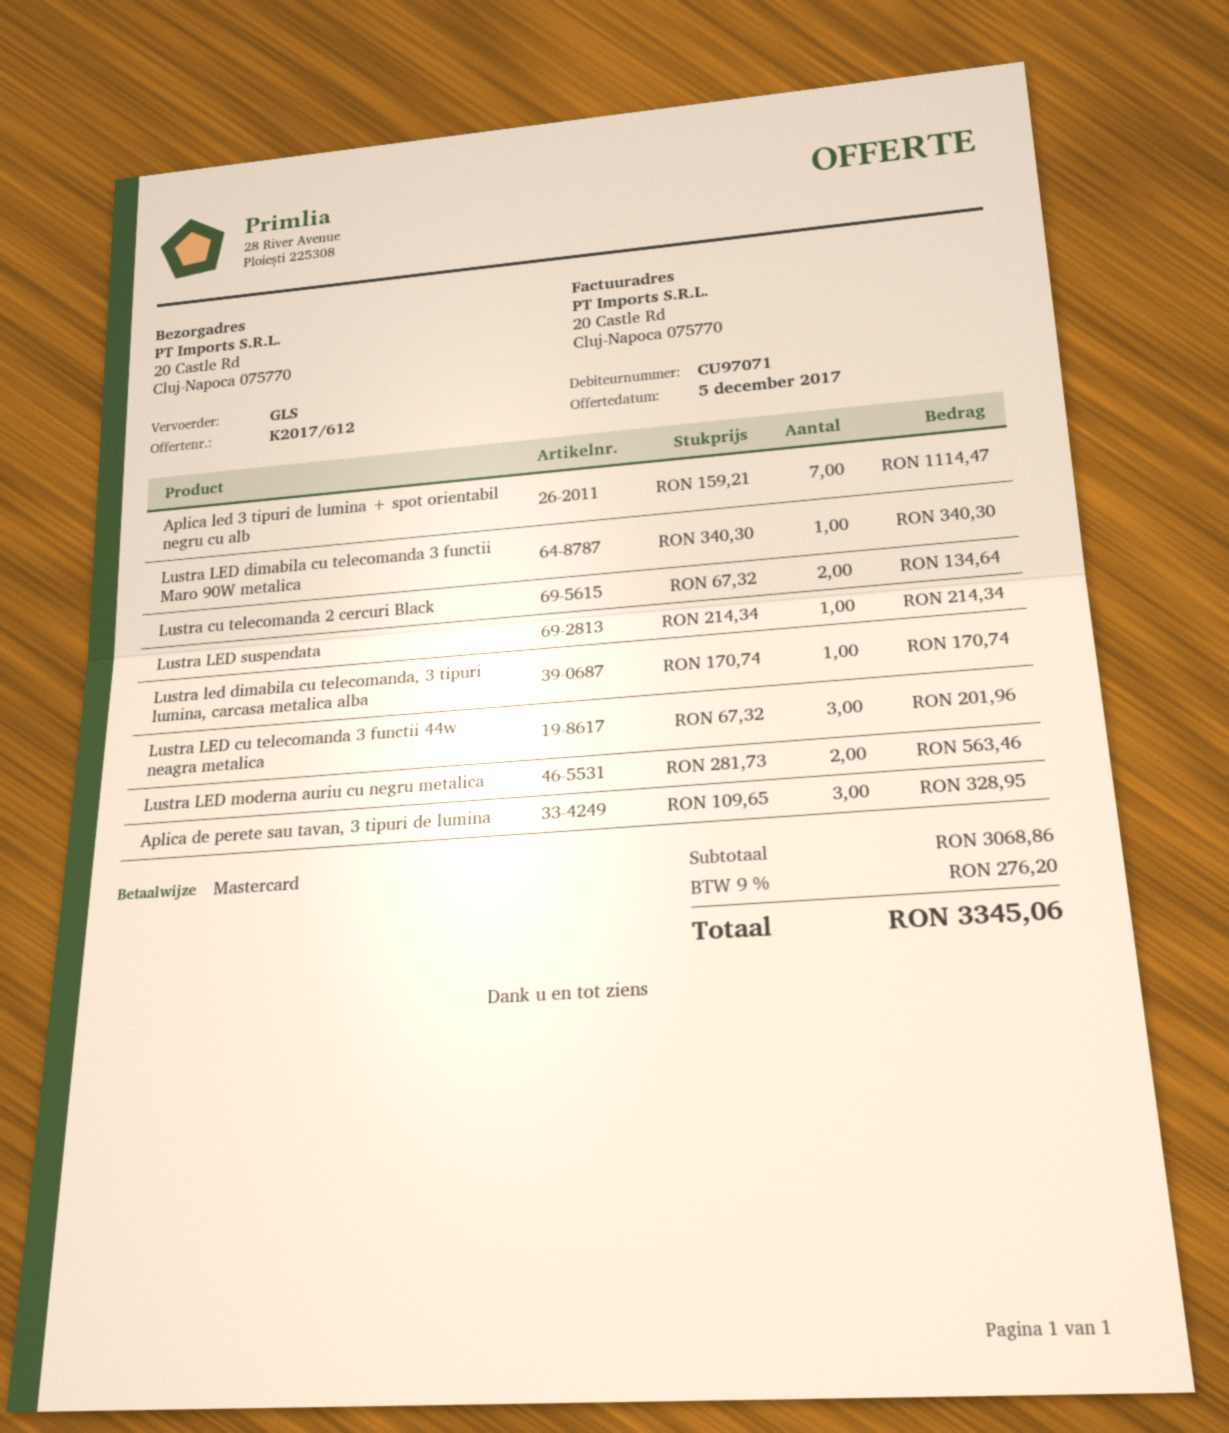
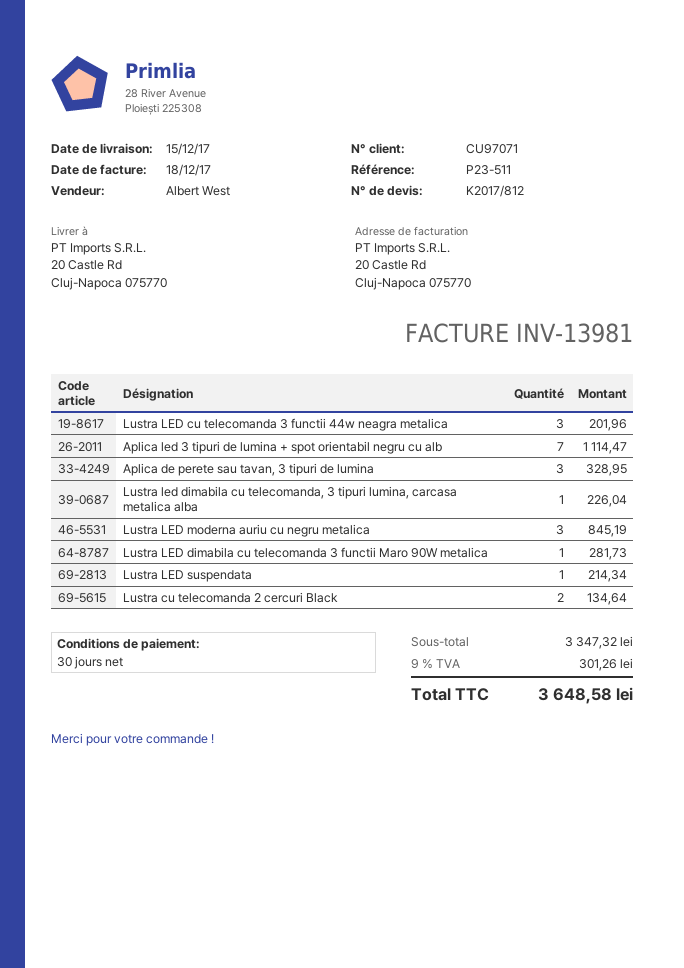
quote number: K2017/612 -> K2017/812
Lustra LED dimabila cu telecomanda 3 functii Maro 90W metalica: 1 for 340.30 -> 1 for 281.73
Lustra led dimabila cu telecomanda, 3 tipuri lumina, carcasa metalica alba: 1 for 170.74 -> 1 for 226.04
Lustra LED moderna auriu cu negru metalica: 2 for 563.46 -> 3 for 845.19
subtotal: 3068.86 -> 3347.32
tax: 9% = 276.20 -> 9% = 301.26
total: 3345.06 -> 3648.58

